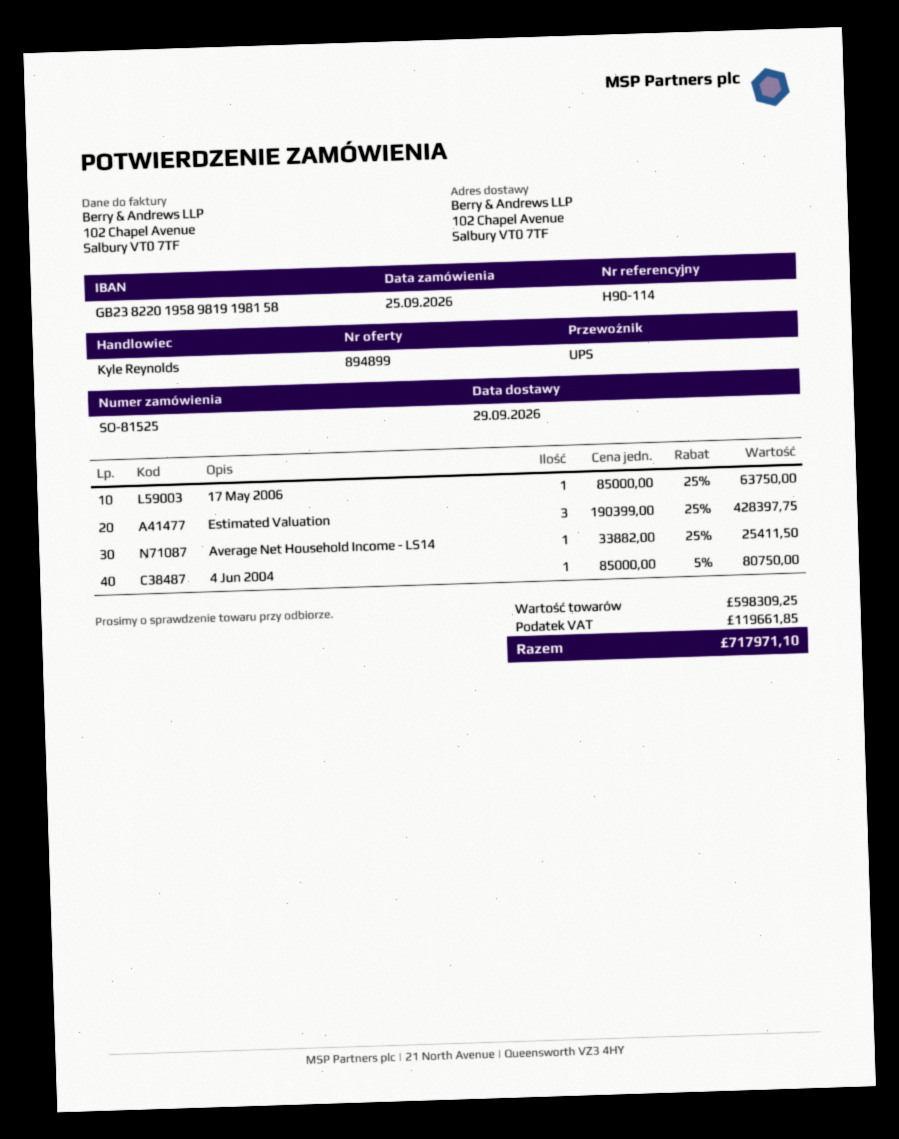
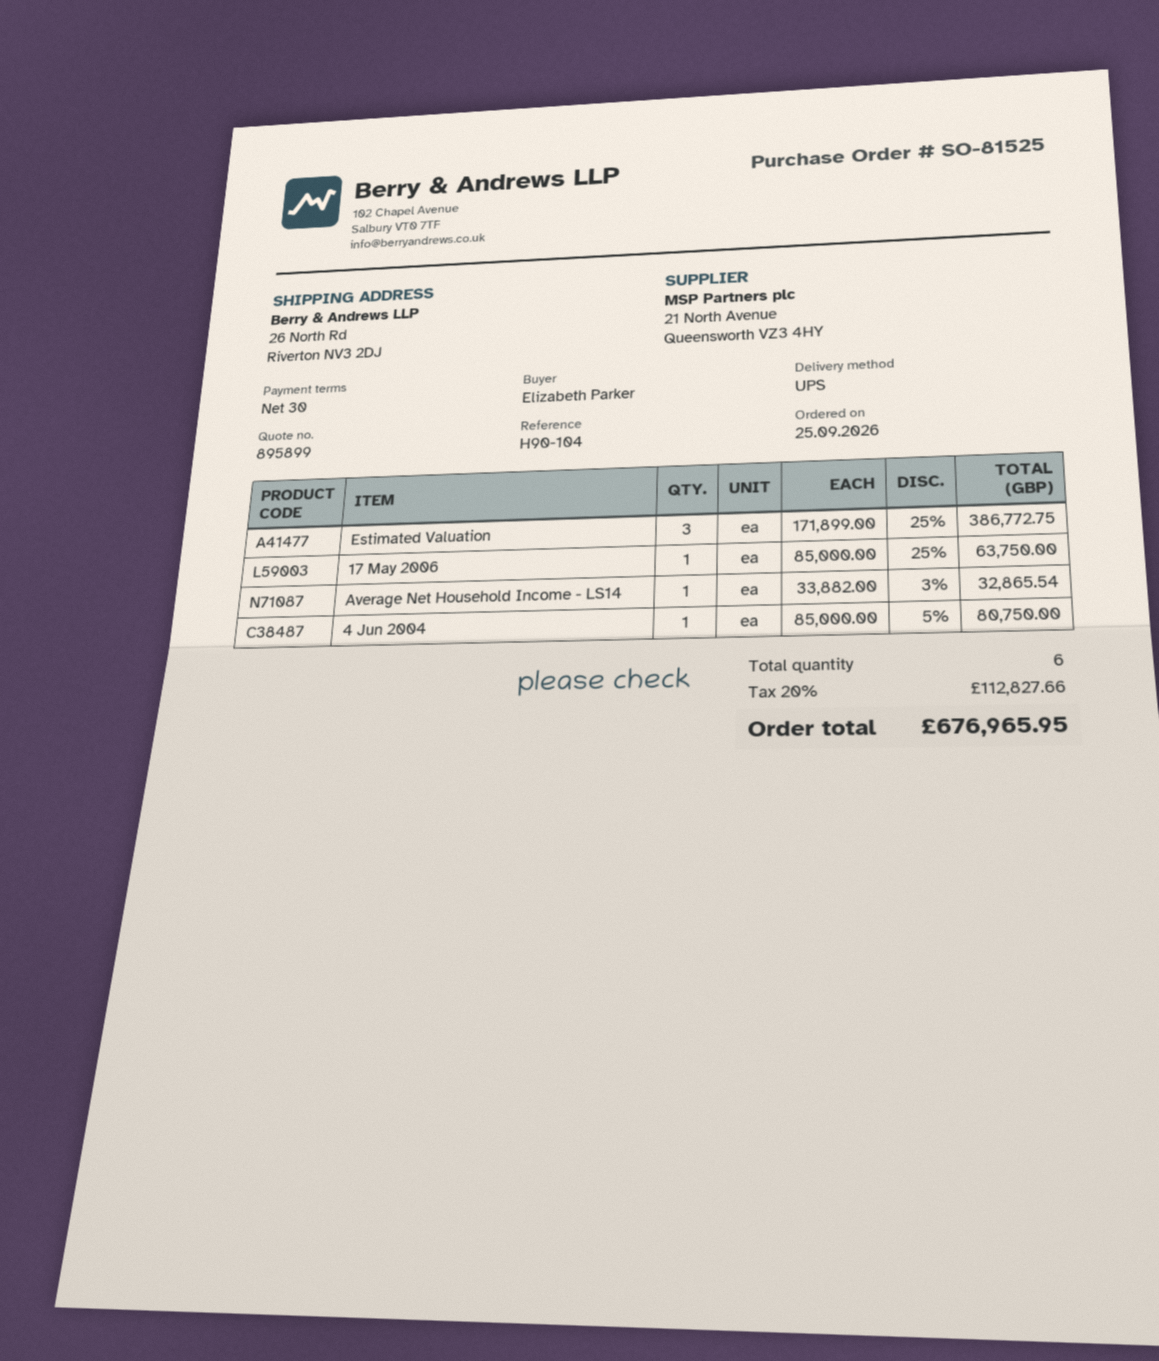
quote number: 894899 -> 895899
reference: H90-114 -> H90-104
ship to: 102 Chapel Avenue, Salbury VT0 7TF -> 26 North Rd, Riverton NV3 2DJ
Estimated Valuation: 3 x 190399.00 - 25% = 428397.75 -> 3 x 171899.00 - 25% = 386772.75
Average Net Household Income - LS14: 1 x 33882.00 - 25% = 25411.50 -> 1 x 33882.00 - 3% = 32865.54
tax: 119661.85 -> 112827.66
total: 717971.10 -> 676965.95

